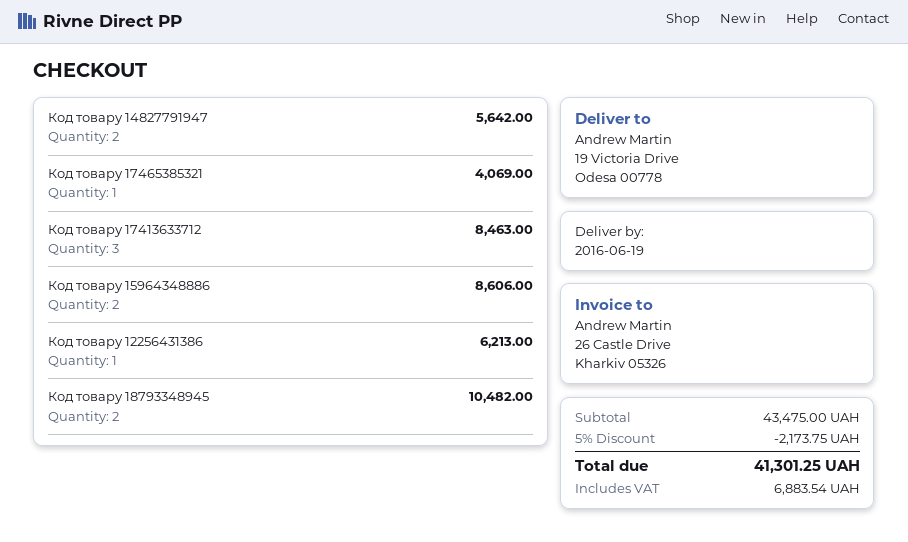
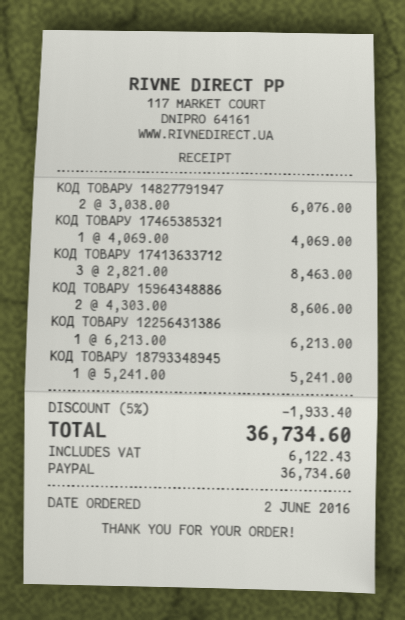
Код товару 14827791947: 2 for 5642.00 -> 2 for 6076.00
Код товару 18793348945: 2 for 10482.00 -> 1 for 5241.00
discount: 5% = 2173.75 -> 5% = 1933.40
tax: 6883.54 -> 6122.43
total: 41301.25 -> 36734.60

